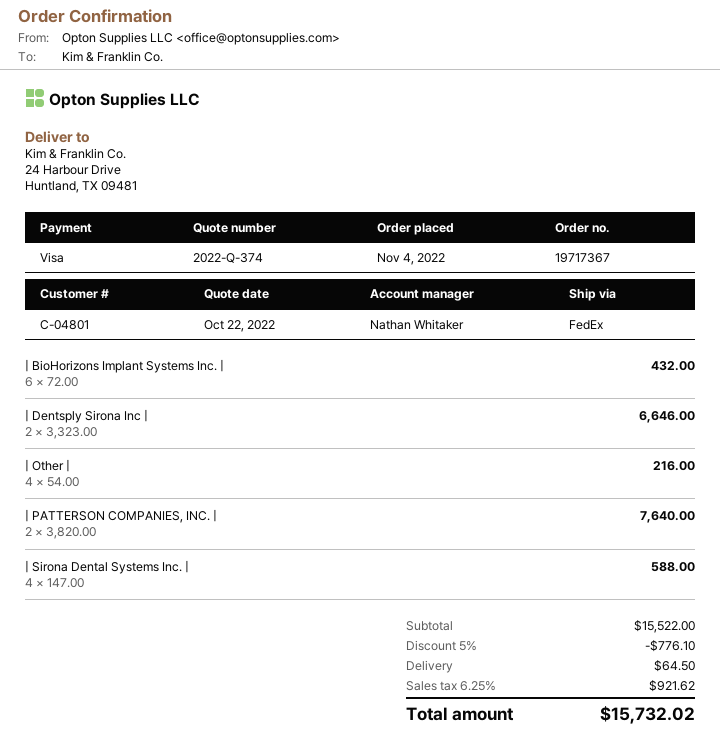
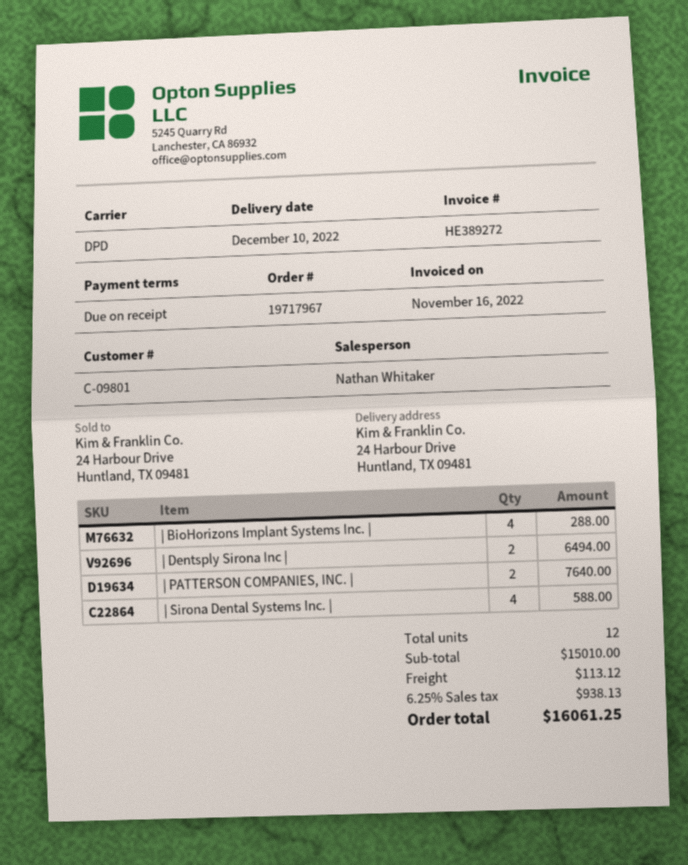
order number: 19717367 -> 19717967
customer number: C-04801 -> C-09801
shipping method: FedEx -> DPD
| BioHorizons Implant Systems Inc. |: 6 for 432.00 -> 4 for 288.00
| Dentsply Sirona Inc |: 2 for 6646.00 -> 2 for 6494.00
| Other |: 4 for 216.00 -> none
subtotal: 15522.00 -> 15010.00
discount: 5% = 776.10 -> none
shipping: 64.50 -> 113.12
tax: 6.25% = 921.62 -> 6.25% = 938.13
total: 15732.02 -> 16061.25

